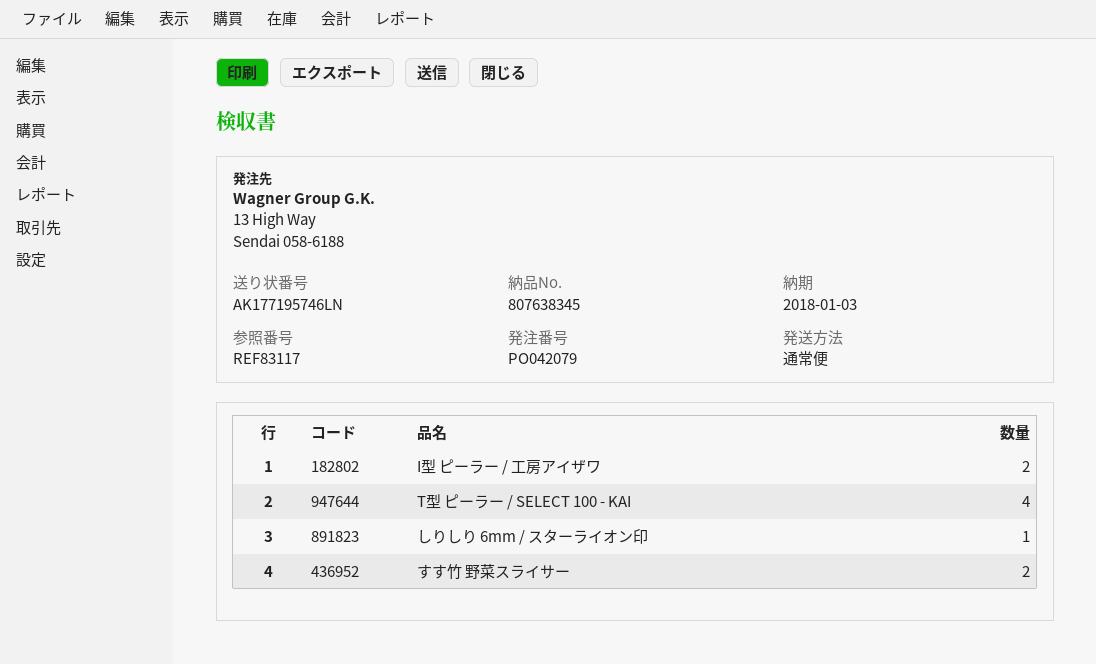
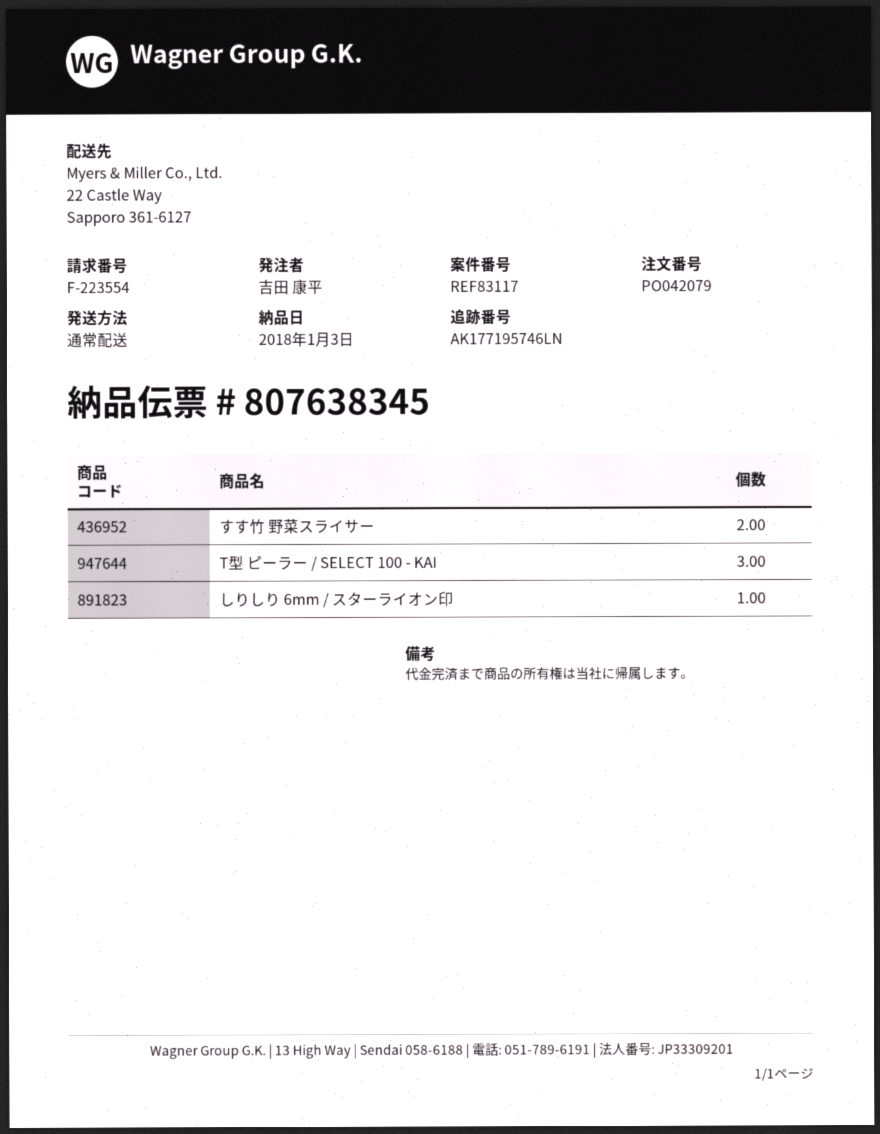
I型 ピーラー / 工房アイザワ: 2 -> none
T型 ピーラー / SELECT 100 - KAI: 4 -> 3

